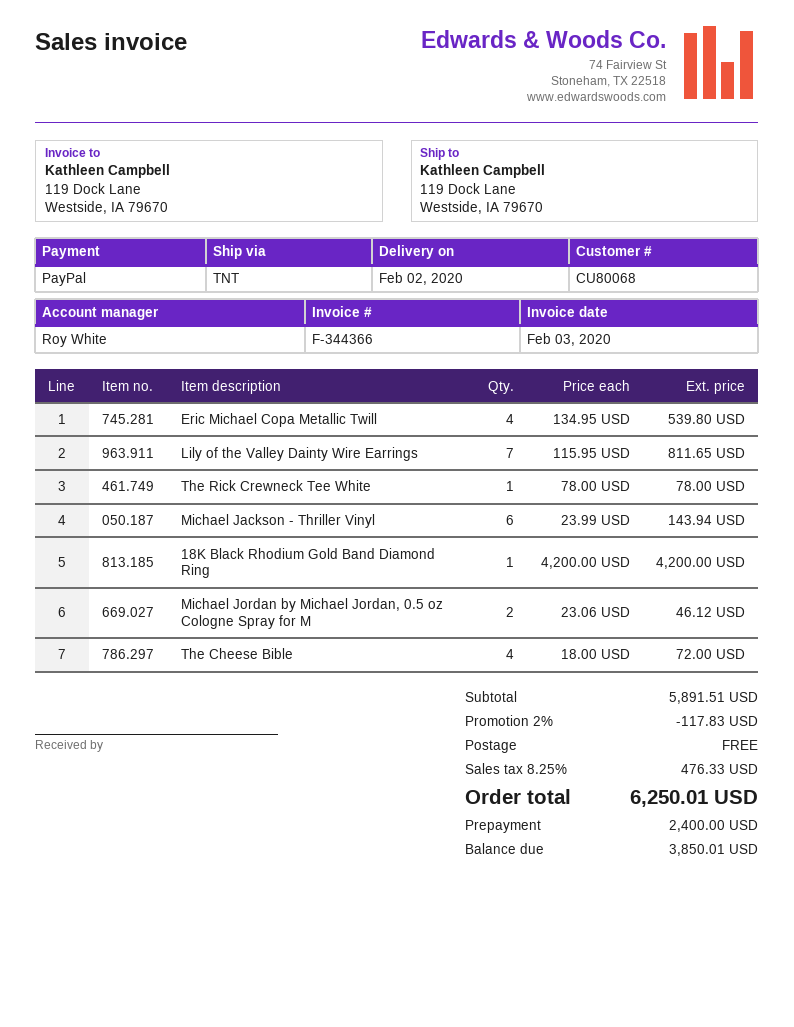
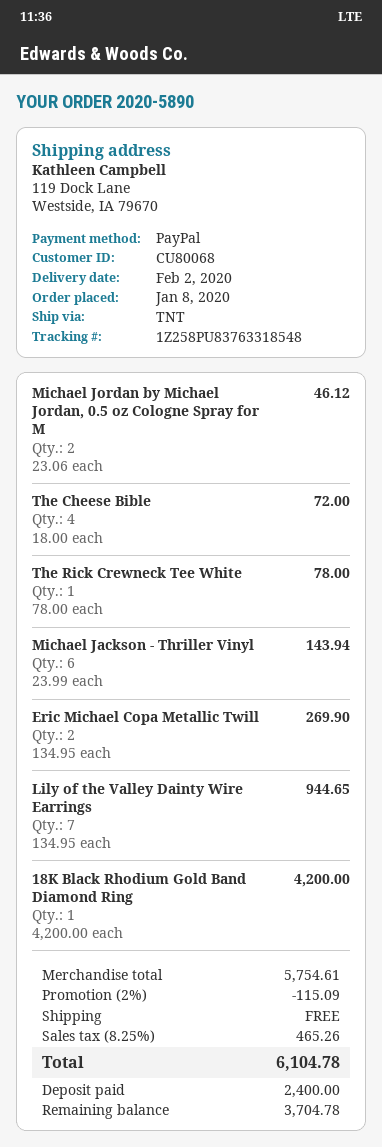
Eric Michael Copa Metallic Twill: 4 x 134.95 = 539.80 -> 2 x 134.95 = 269.90
Lily of the Valley Dainty Wire Earrings: 7 x 115.95 = 811.65 -> 7 x 134.95 = 944.65
subtotal: 5891.51 -> 5754.61
discount: 2% = 117.83 -> 2% = 115.09
tax: 8.25% = 476.33 -> 8.25% = 465.26
total: 6250.01 -> 6104.78
balance: 3850.01 -> 3704.78

